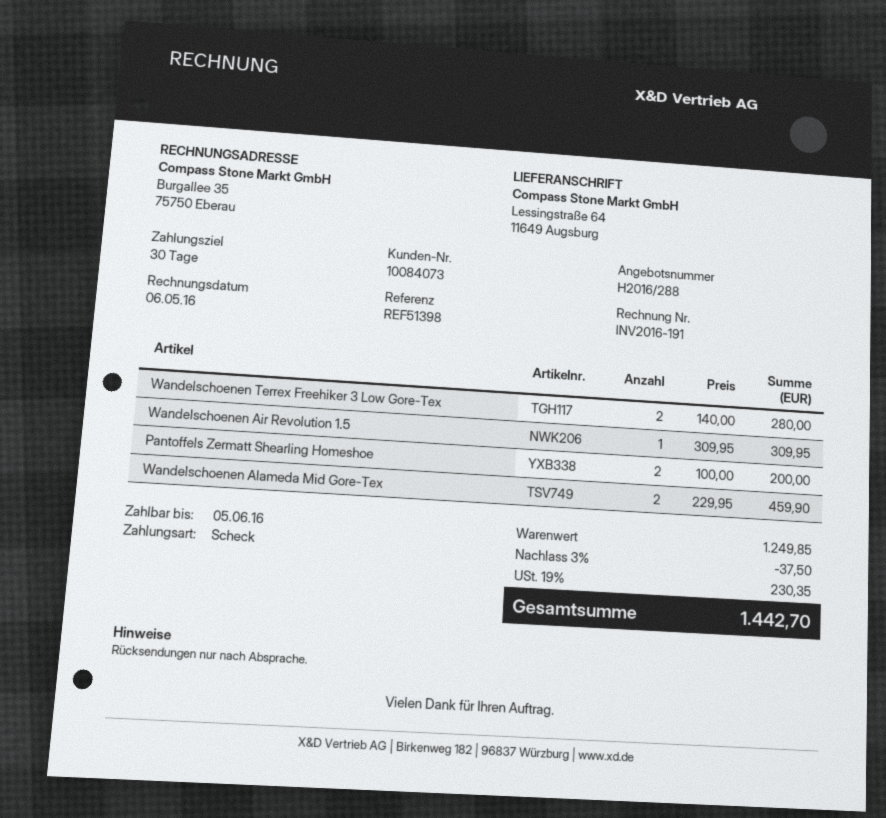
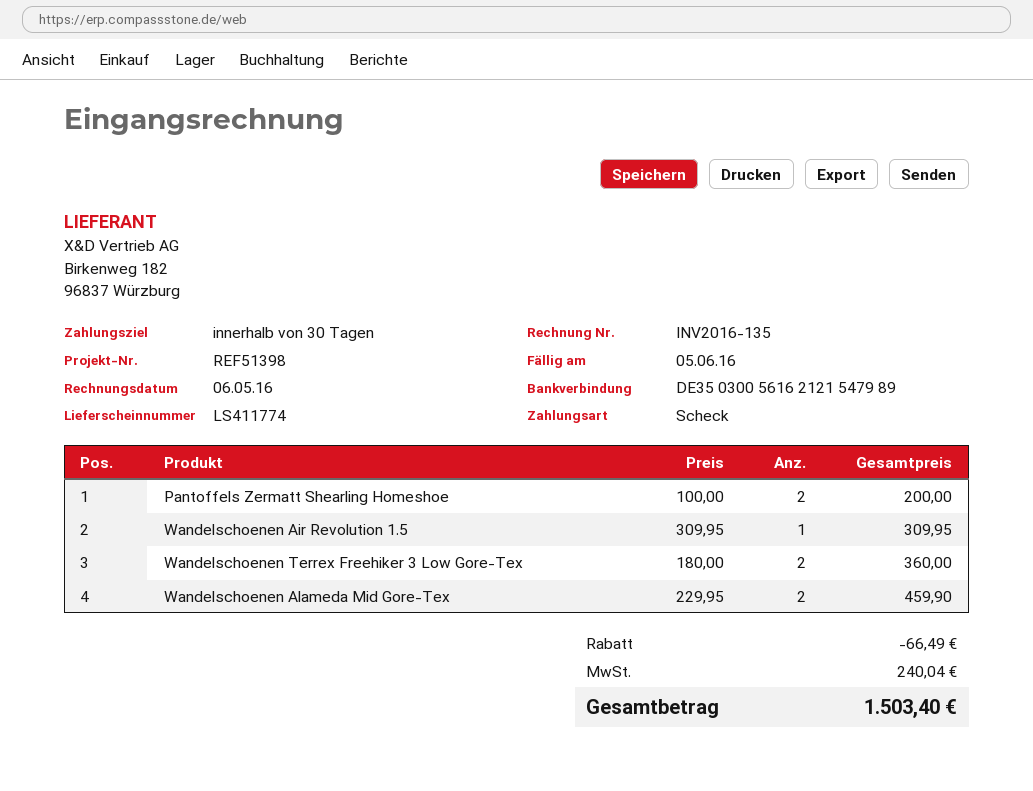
invoice number: INV2016-191 -> INV2016-135
Wandelschoenen Terrex Freehiker 3 Low Gore-Tex: 2 x 140.00 = 280.00 -> 2 x 180.00 = 360.00
discount: 37.50 -> 66.49
tax: 230.35 -> 240.04
total: 1442.70 -> 1503.40

